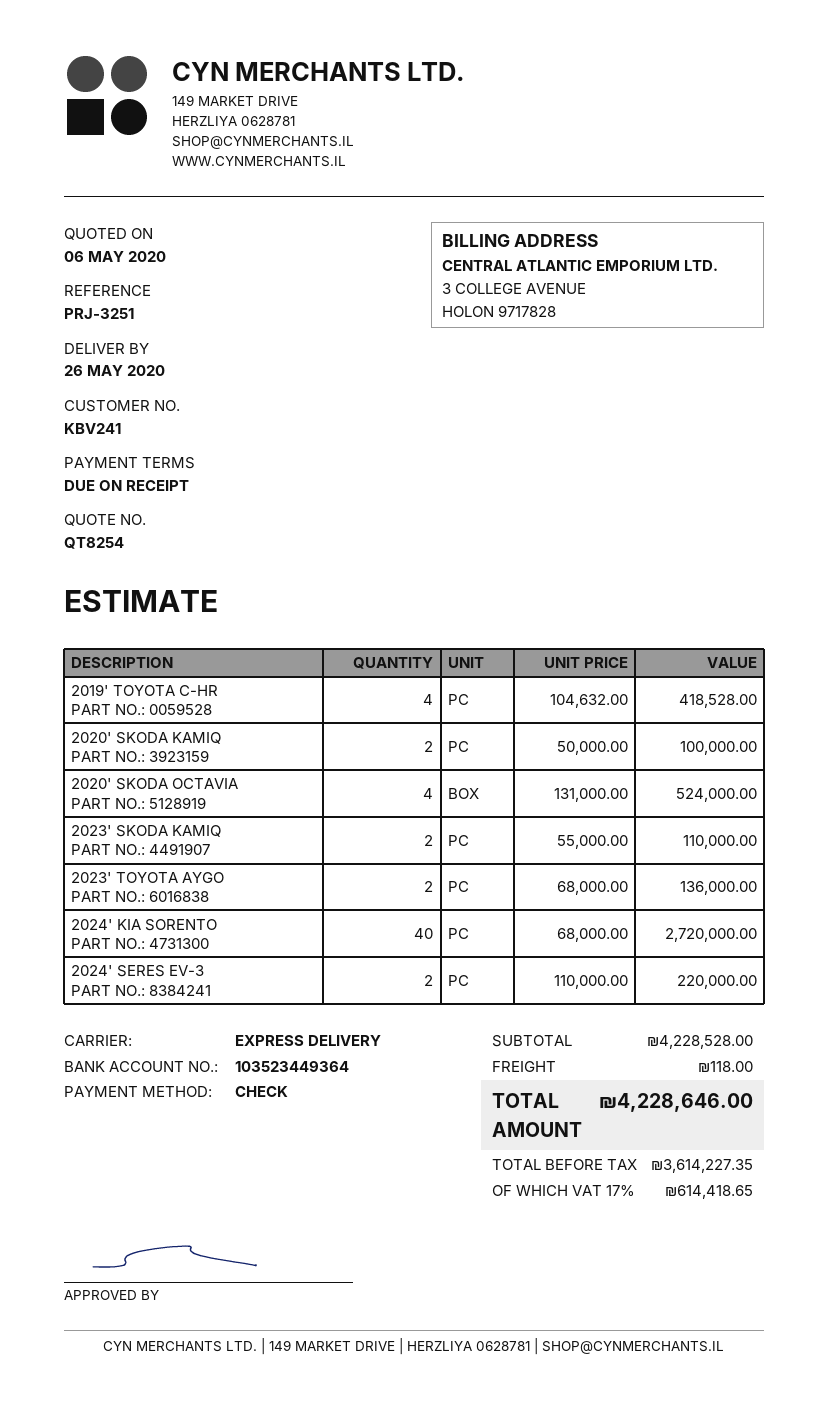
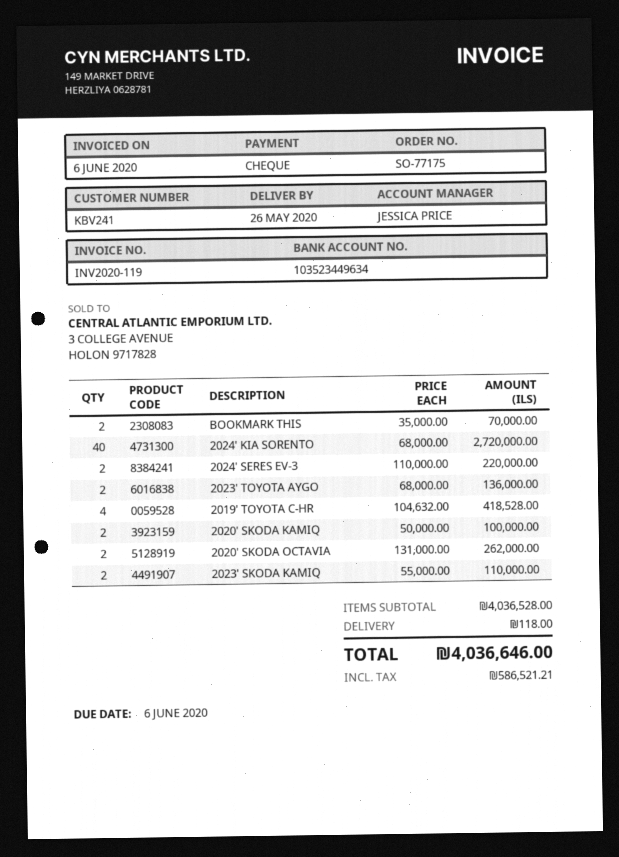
bank account: 103523449364 -> 103523449634
2020' SKODA OCTAVIA: 4 x 131000.00 = 524000.00 -> 2 x 131000.00 = 262000.00
BOOKMARK THIS: none -> 2 x 35000.00 = 70000.00
subtotal: 4228528.00 -> 4036528.00
tax: 614418.65 -> 586521.21
total: 4228646.00 -> 4036646.00

